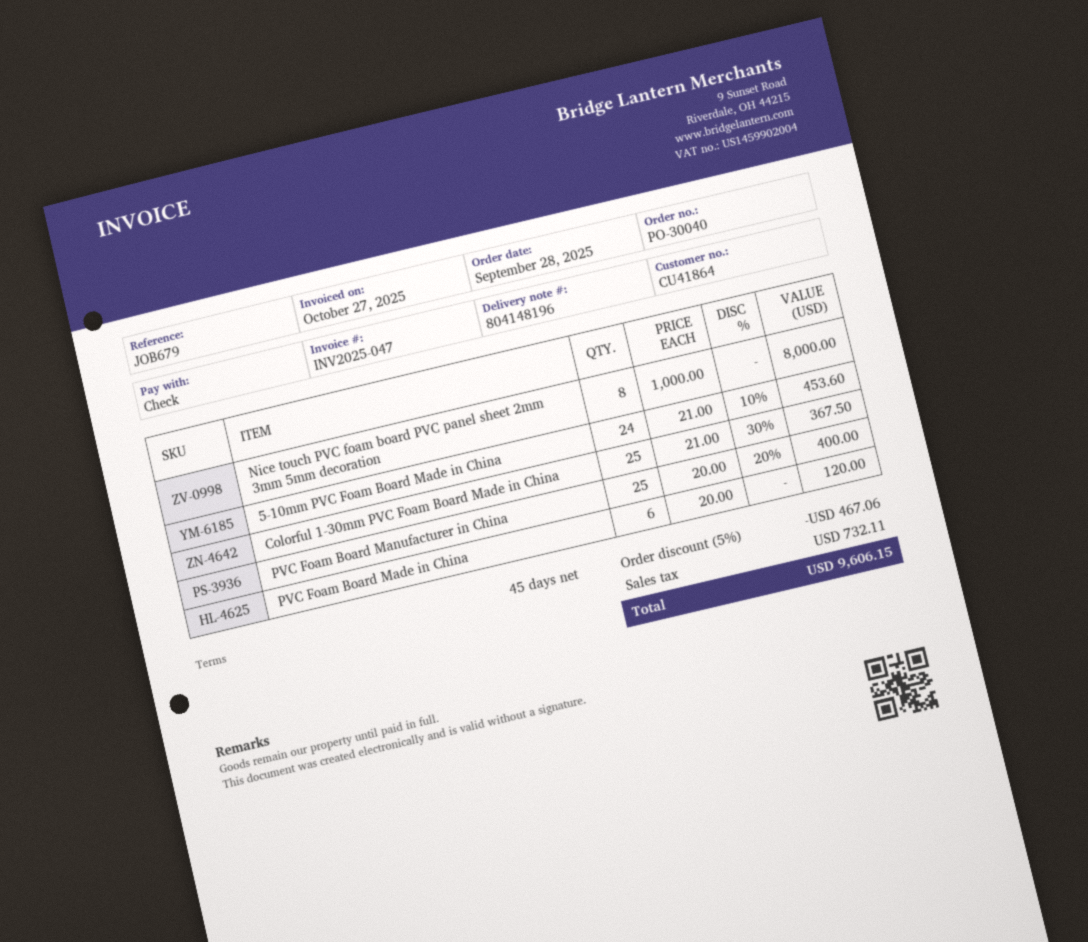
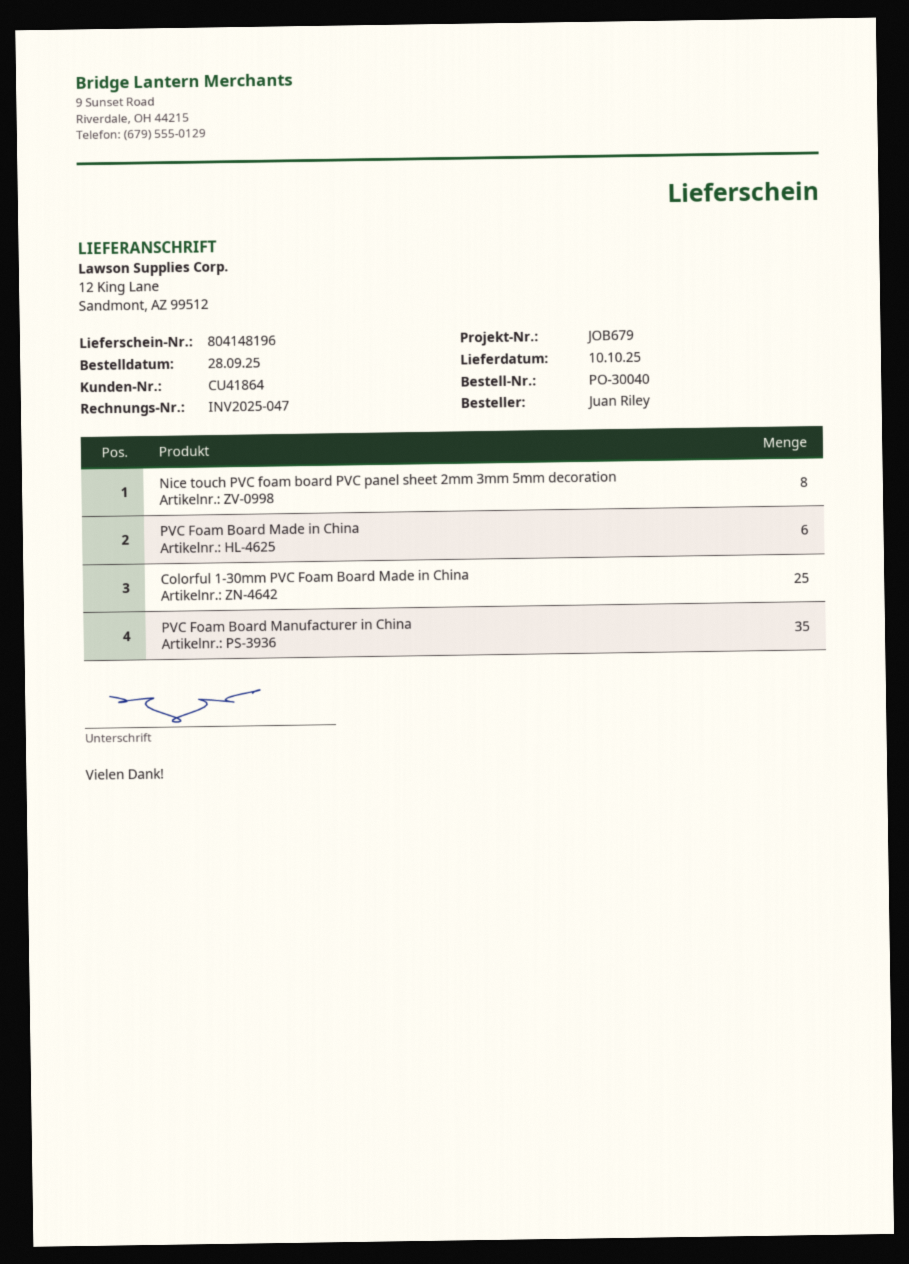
5-10mm PVC Foam Board Made in China: 24 -> none
PVC Foam Board Manufacturer in China: 25 -> 35

